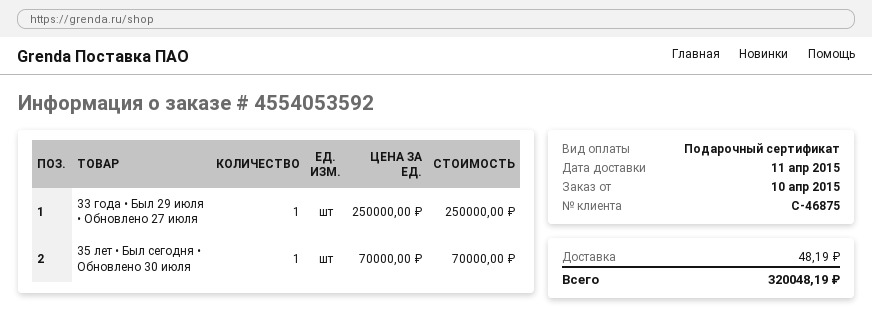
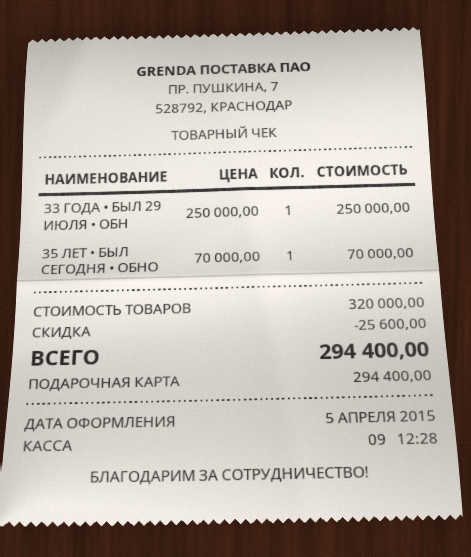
order date: 2015-04-10 -> 2015-04-05
discount: none -> 25600.00
shipping: 48.19 -> none
total: 320048.19 -> 294400.00

